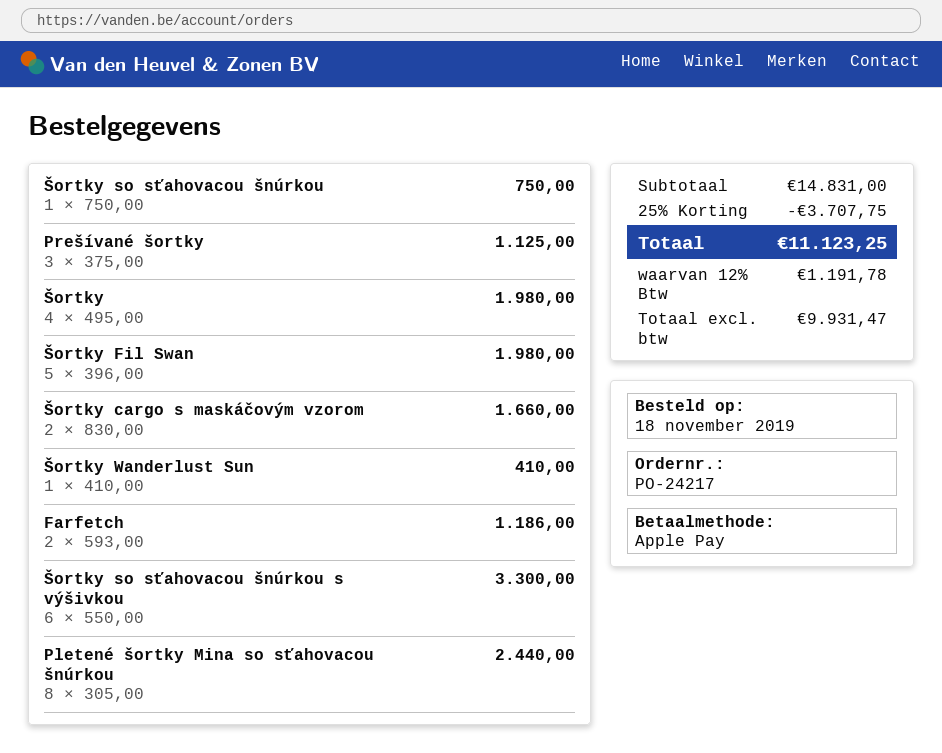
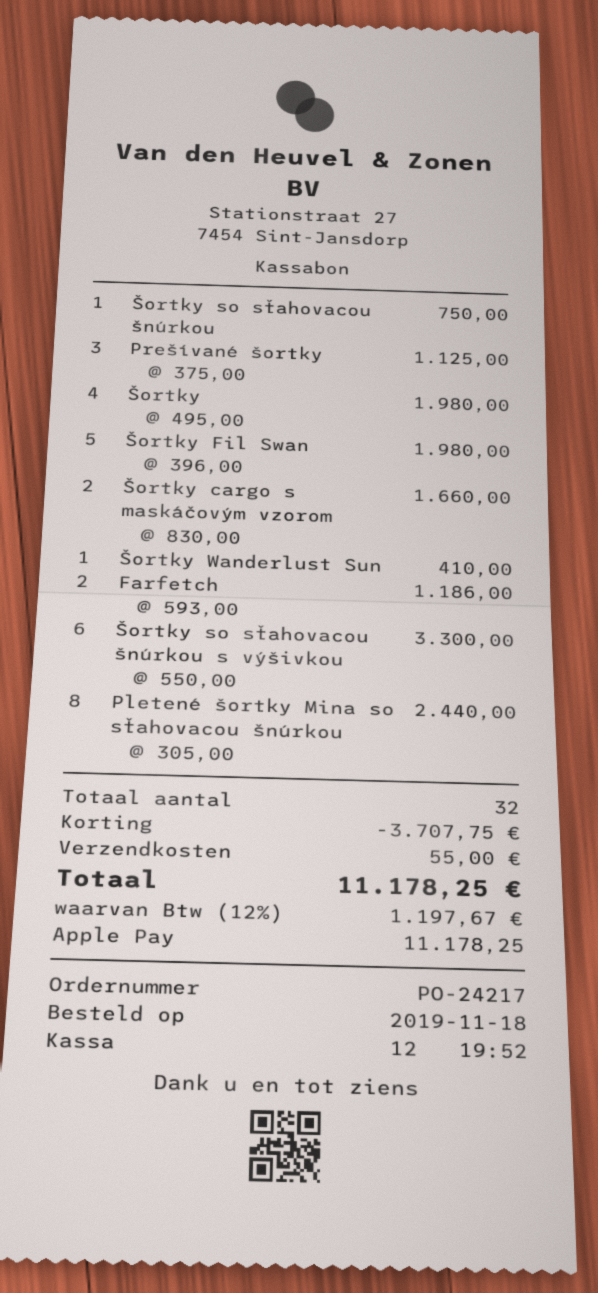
shipping: none -> 55.00
tax: 12% = 1191.78 -> 12% = 1197.67
total: 11123.25 -> 11178.25

